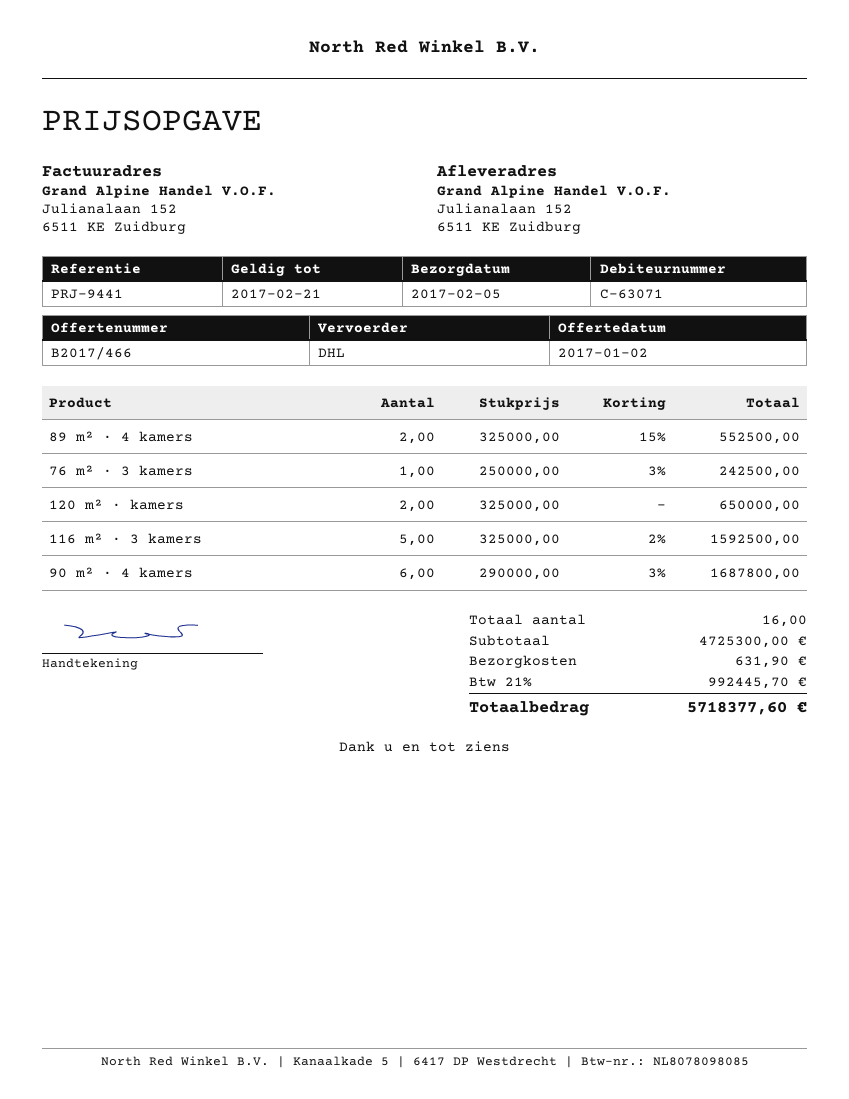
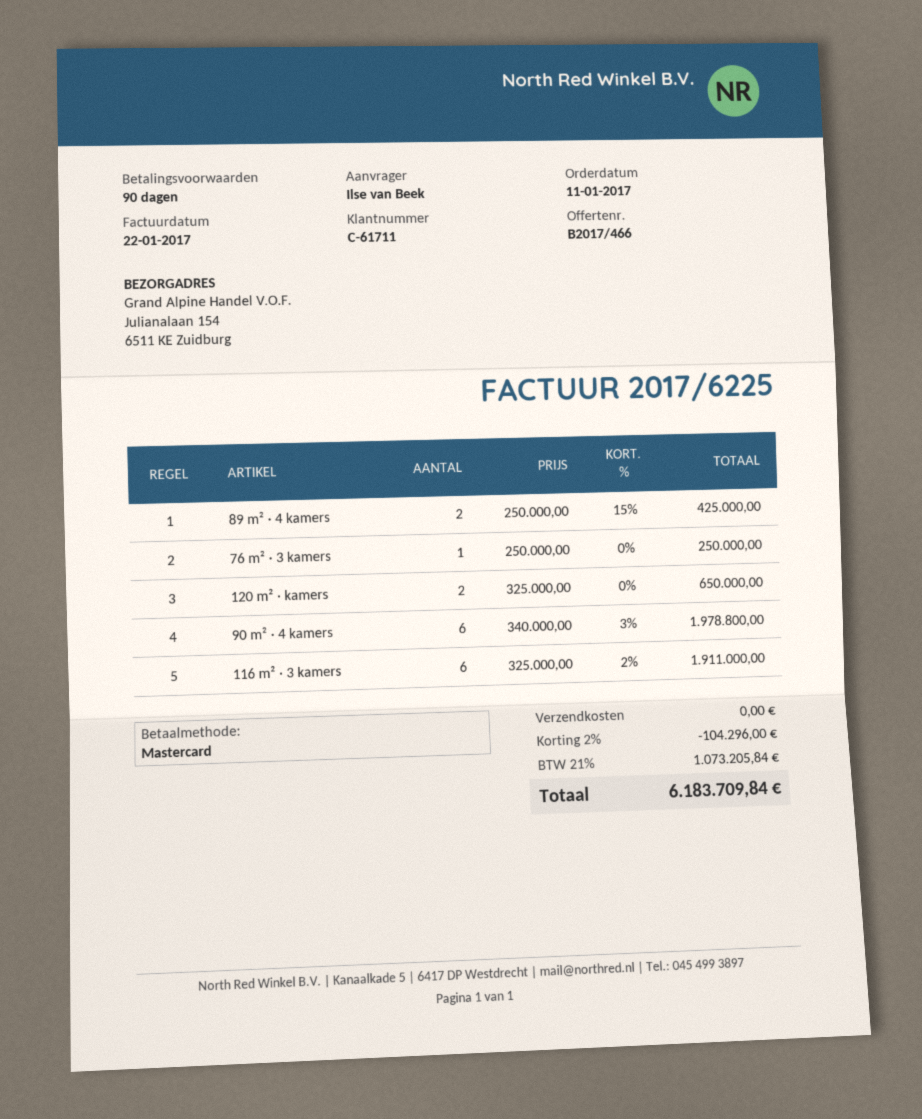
customer number: C-63071 -> C-61711
ship to: Julianalaan 152, 6511 KE Zuidburg -> Julianalaan 154, 6511 KE Zuidburg
89 m² · 4 kamers: 2 x 325000.00 - 15% = 552500.00 -> 2 x 250000.00 - 15% = 425000.00
76 m² · 3 kamers: 1 x 250000.00 - 3% = 242500.00 -> 1 x 250000.00 = 250000.00
116 m² · 3 kamers: 5 x 325000.00 - 2% = 1592500.00 -> 6 x 325000.00 - 2% = 1911000.00
90 m² · 4 kamers: 6 x 290000.00 - 3% = 1687800.00 -> 6 x 340000.00 - 3% = 1978800.00
discount: none -> 2% = 104296.00
shipping: 631.90 -> 0.00
tax: 21% = 992445.70 -> 21% = 1073205.84
total: 5718377.60 -> 6183709.84

